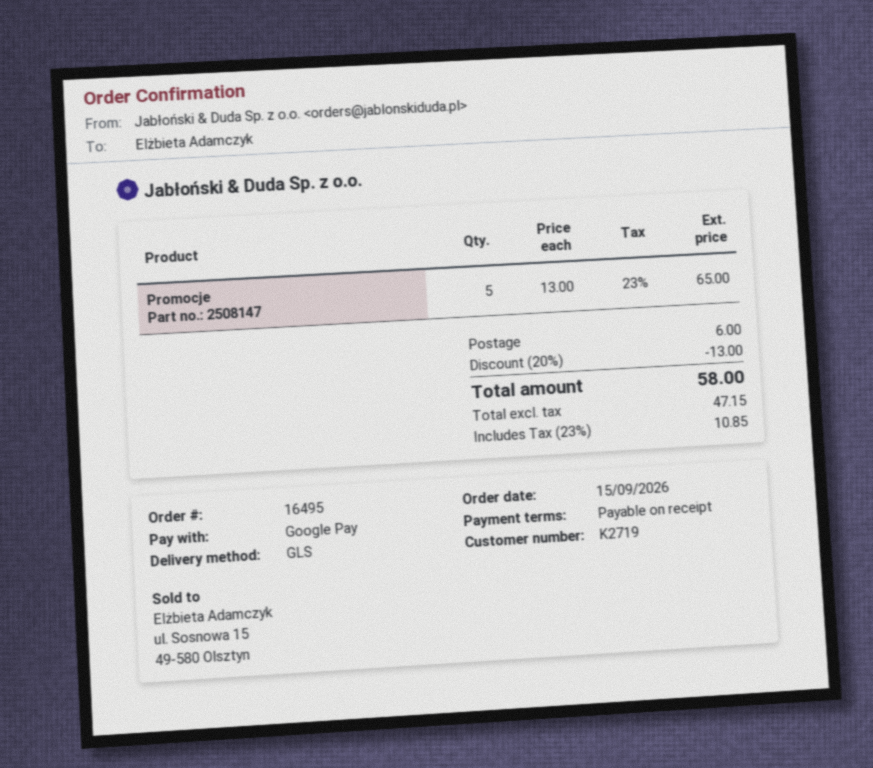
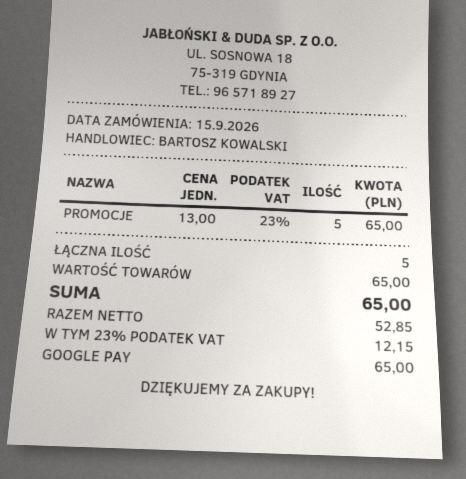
discount: 20% = 13.00 -> none
shipping: 6.00 -> none
net: 47.15 -> 52.85
tax: 23% = 10.85 -> 23% = 12.15
total: 58.00 -> 65.00

